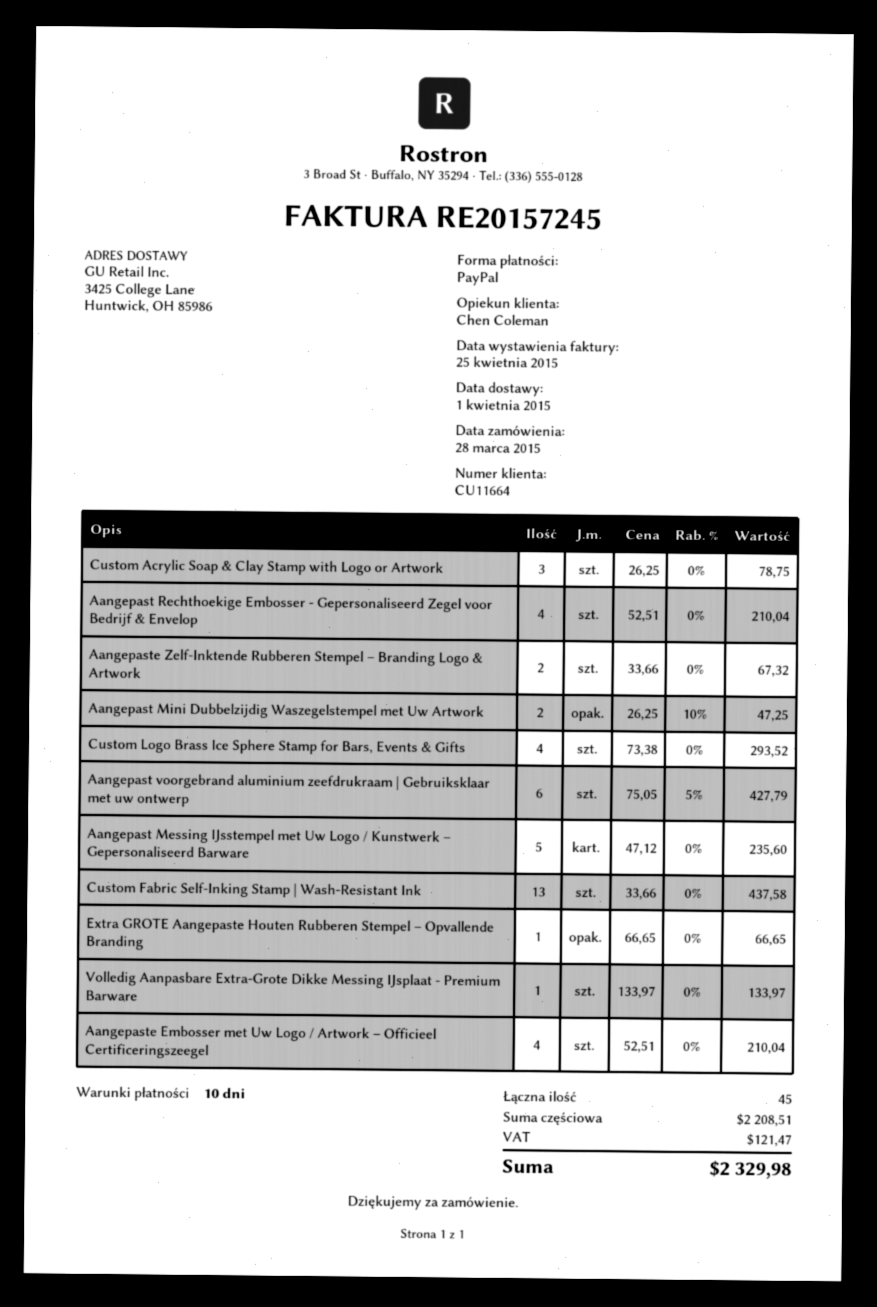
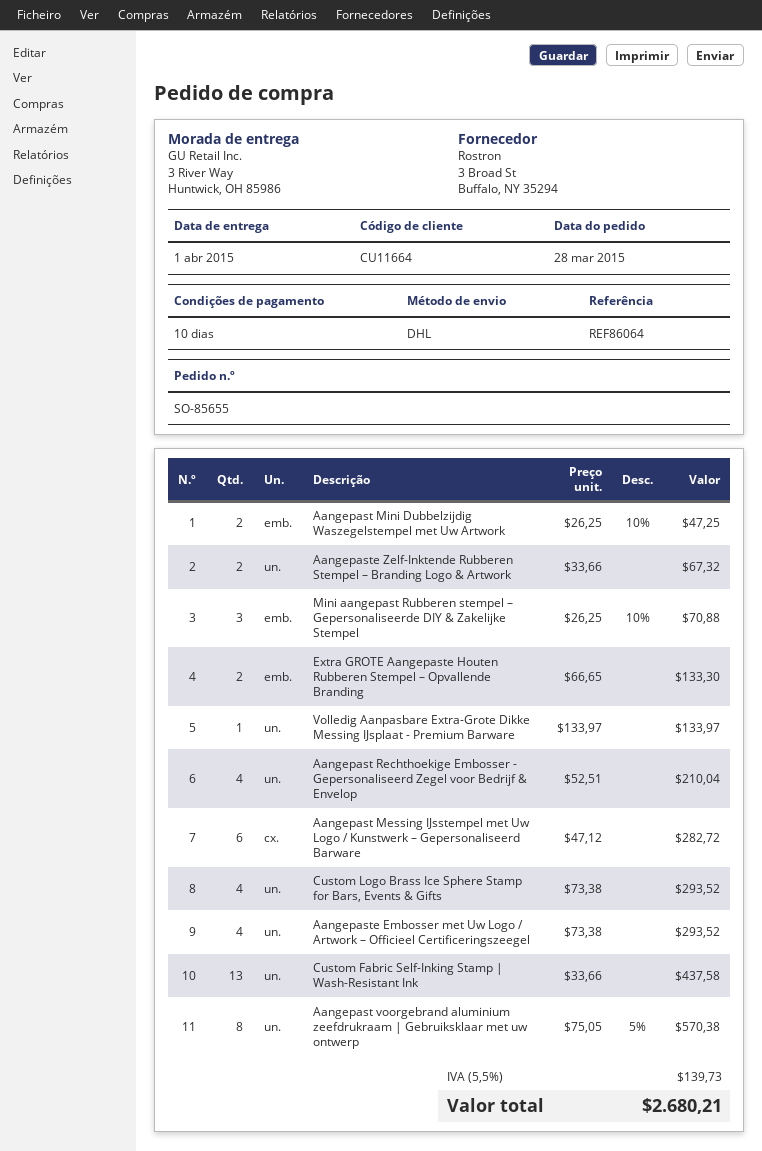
ship to: 3425 College Lane, Huntwick, OH 85986 -> 3 River Way, Huntwick, OH 85986
Custom Acrylic Soap & Clay Stamp with Logo or Artwork: 3 x 26.25 = 78.75 -> none
Aangepast voorgebrand aluminium zeefdrukraam | Gebruiksklaar met uw ontwerp: 6 x 75.05 - 5% = 427.79 -> 8 x 75.05 - 5% = 570.38
Aangepast Messing IJsstempel met Uw Logo / Kunstwerk – Gepersonaliseerd Barware: 5 x 47.12 = 235.60 -> 6 x 47.12 = 282.72
Extra GROTE Aangepaste Houten Rubberen Stempel – Opvallende Branding: 1 x 66.65 = 66.65 -> 2 x 66.65 = 133.30
Aangepaste Embosser met Uw Logo / Artwork – Officieel Certificeringszeegel: 4 x 52.51 = 210.04 -> 4 x 73.38 = 293.52
Mini aangepast Rubberen stempel – Gepersonaliseerde DIY & Zakelijke Stempel: none -> 3 x 26.25 - 10% = 70.88
tax: 121.47 -> 139.73
total: 2329.98 -> 2680.21

